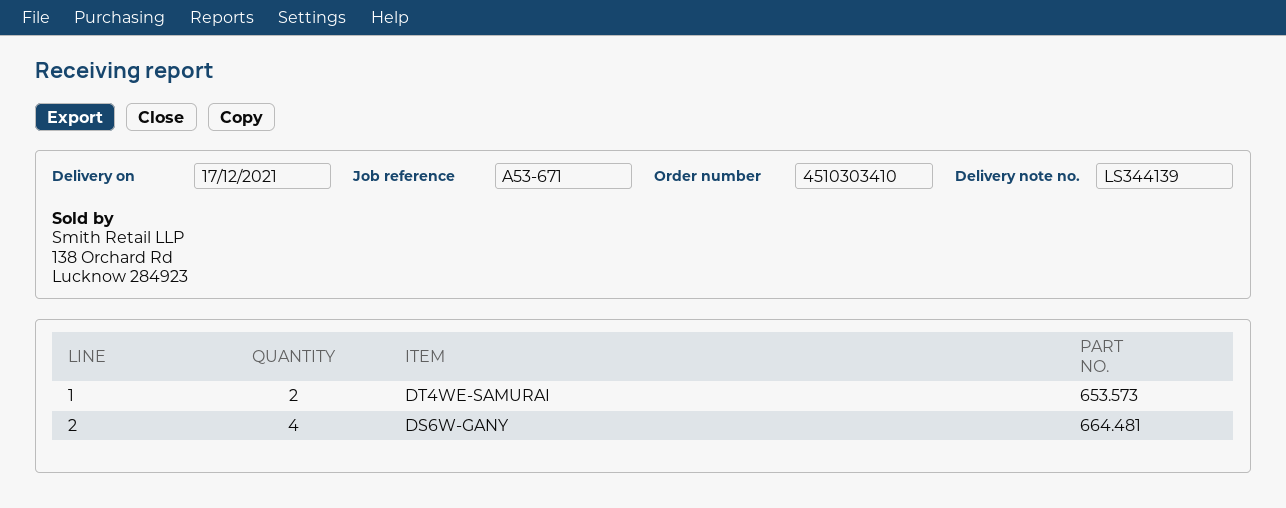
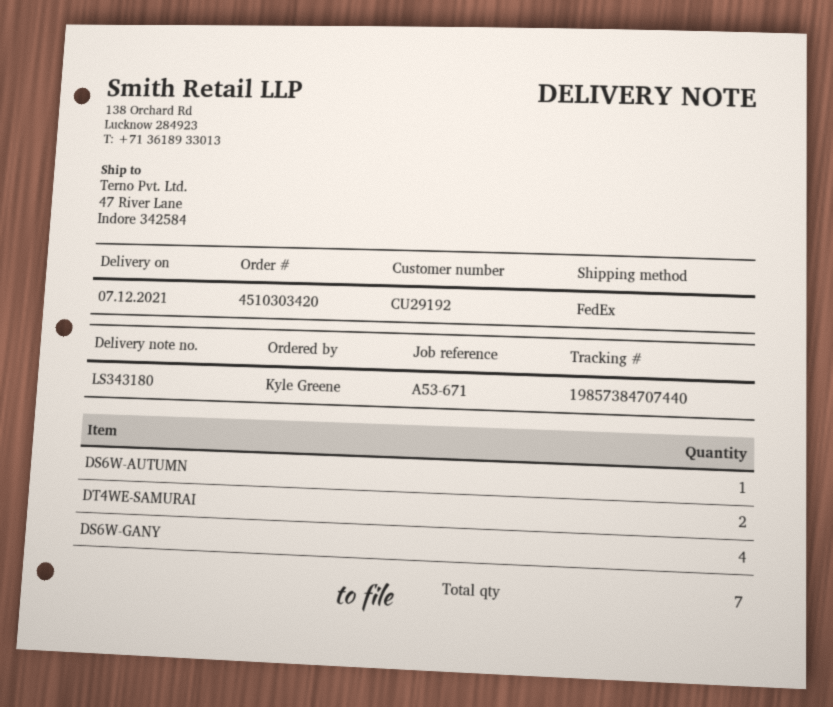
order number: 4510303410 -> 4510303420
delivery note number: LS344139 -> LS343180
delivery date: 2021-12-17 -> 2021-12-07
DS6W-AUTUMN: none -> 1

